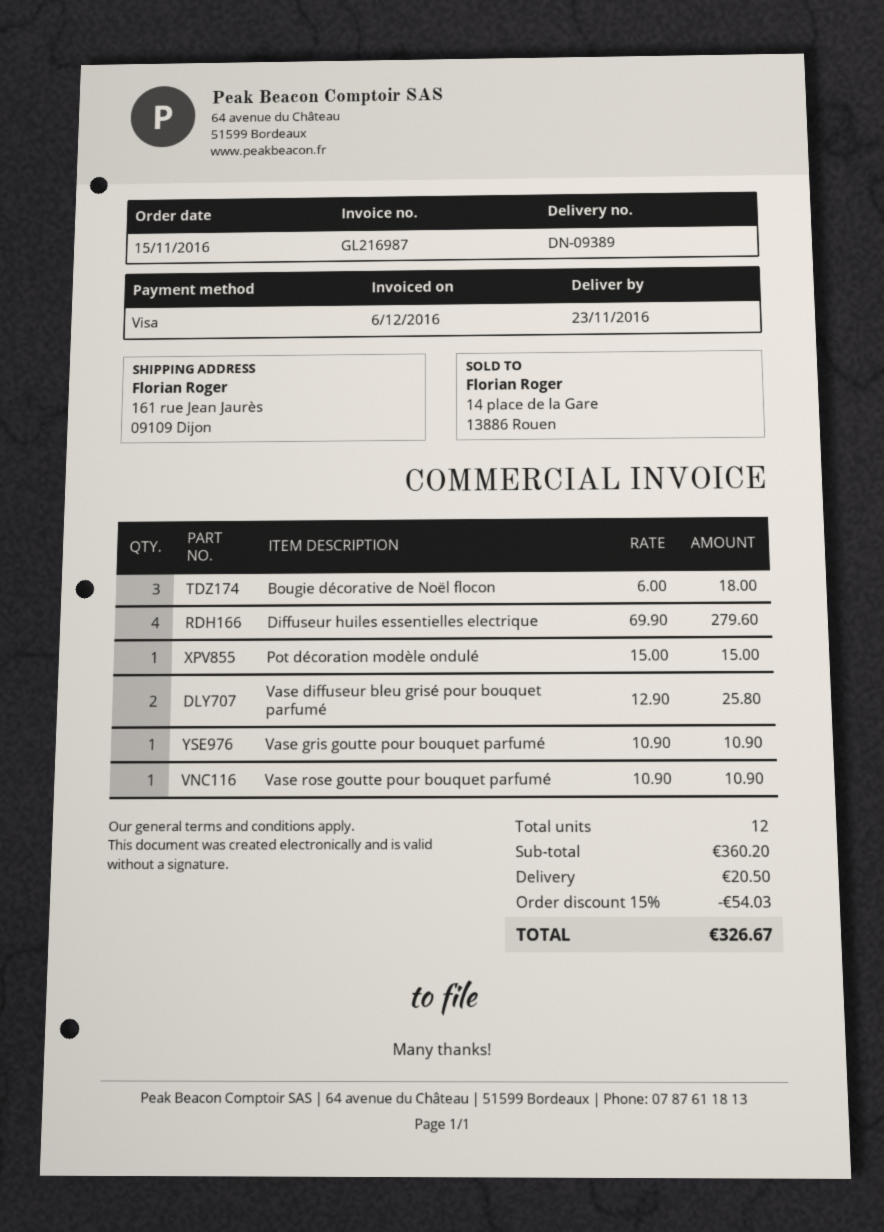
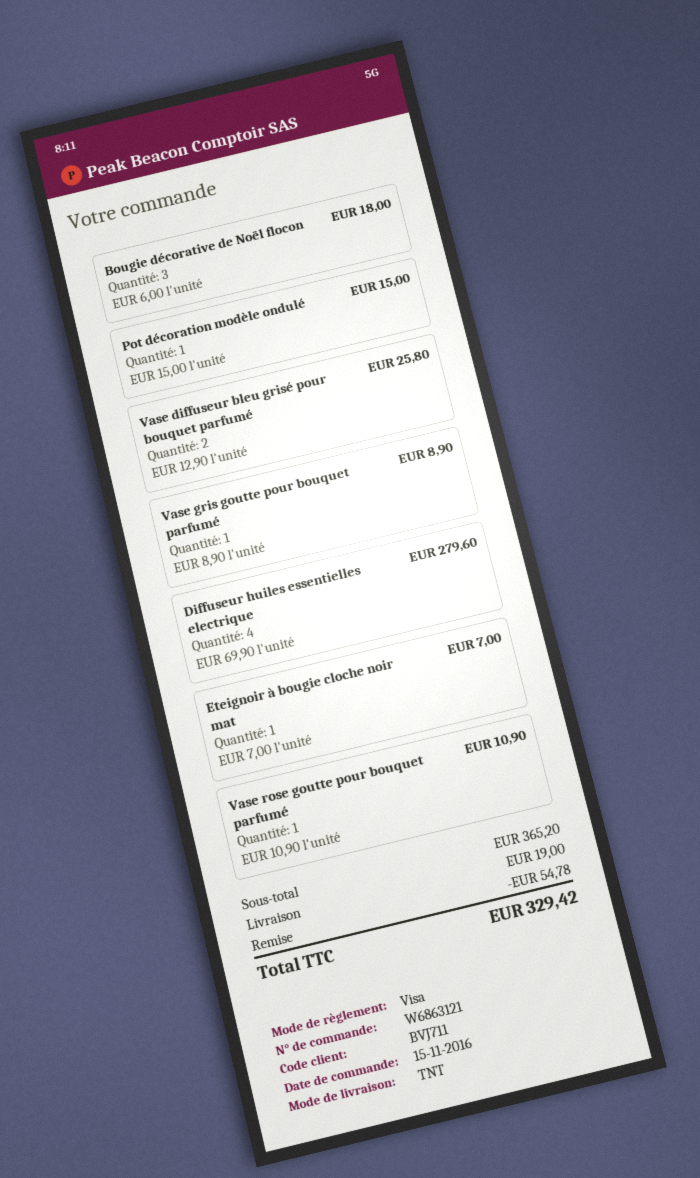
Vase gris goutte pour bouquet parfumé: 1 x 10.90 = 10.90 -> 1 x 8.90 = 8.90
Eteignoir à bougie cloche noir mat: none -> 1 x 7.00 = 7.00
subtotal: 360.20 -> 365.20
discount: 54.03 -> 54.78
shipping: 20.50 -> 19.00
total: 326.67 -> 329.42

